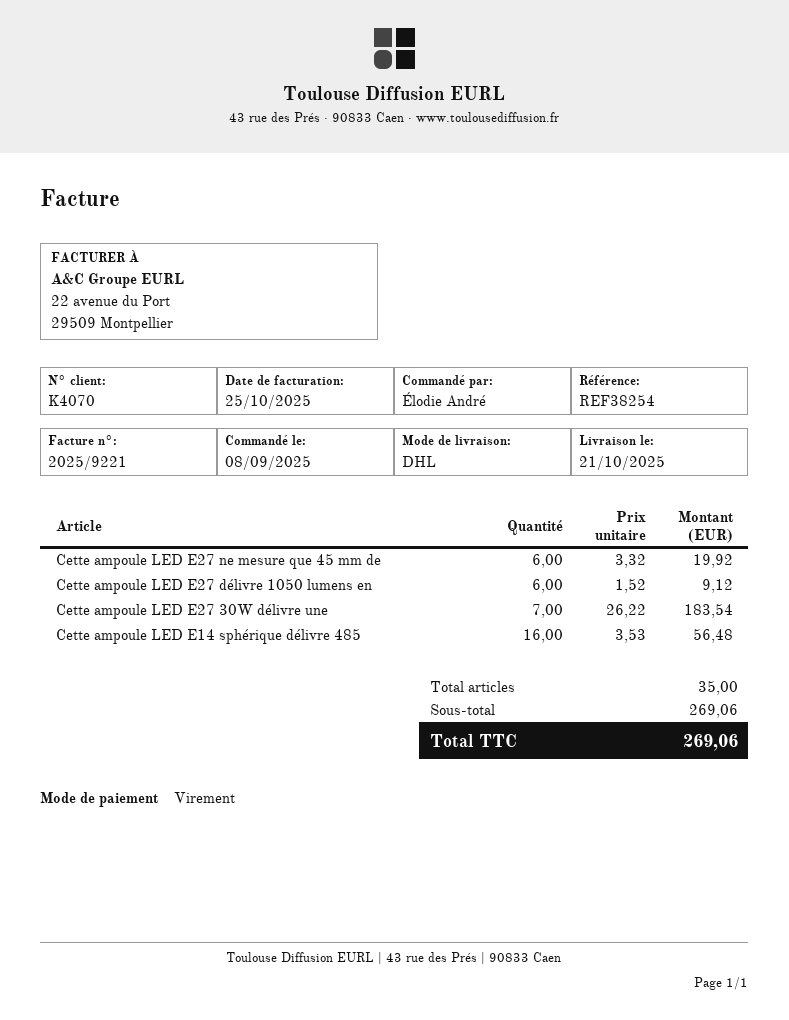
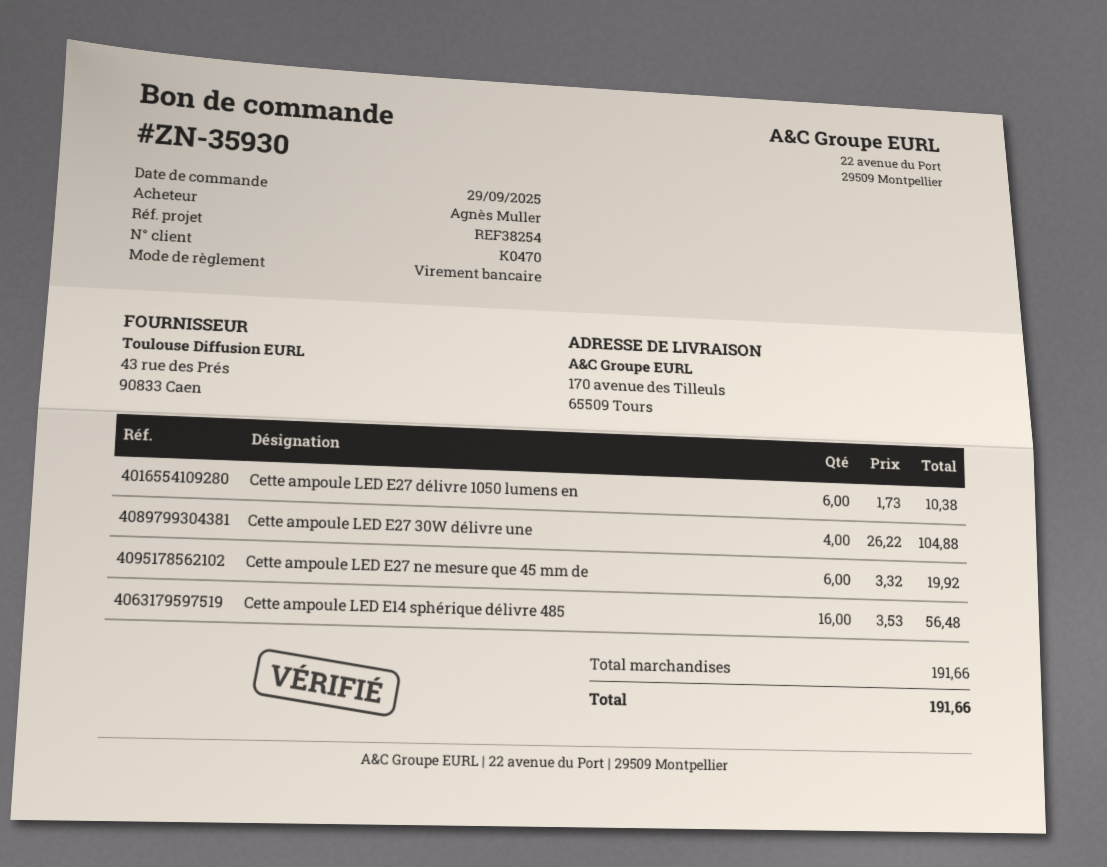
order date: 2025-09-08 -> 2025-09-29
customer number: K4070 -> K0470
ordered by: Élodie André -> Agnès Muller
Cette ampoule LED E27 délivre 1050 lumens en: 6 x 1.52 = 9.12 -> 6 x 1.73 = 10.38
Cette ampoule LED E27 30W délivre une: 7 x 26.22 = 183.54 -> 4 x 26.22 = 104.88
subtotal: 269.06 -> 191.66
total: 269.06 -> 191.66

